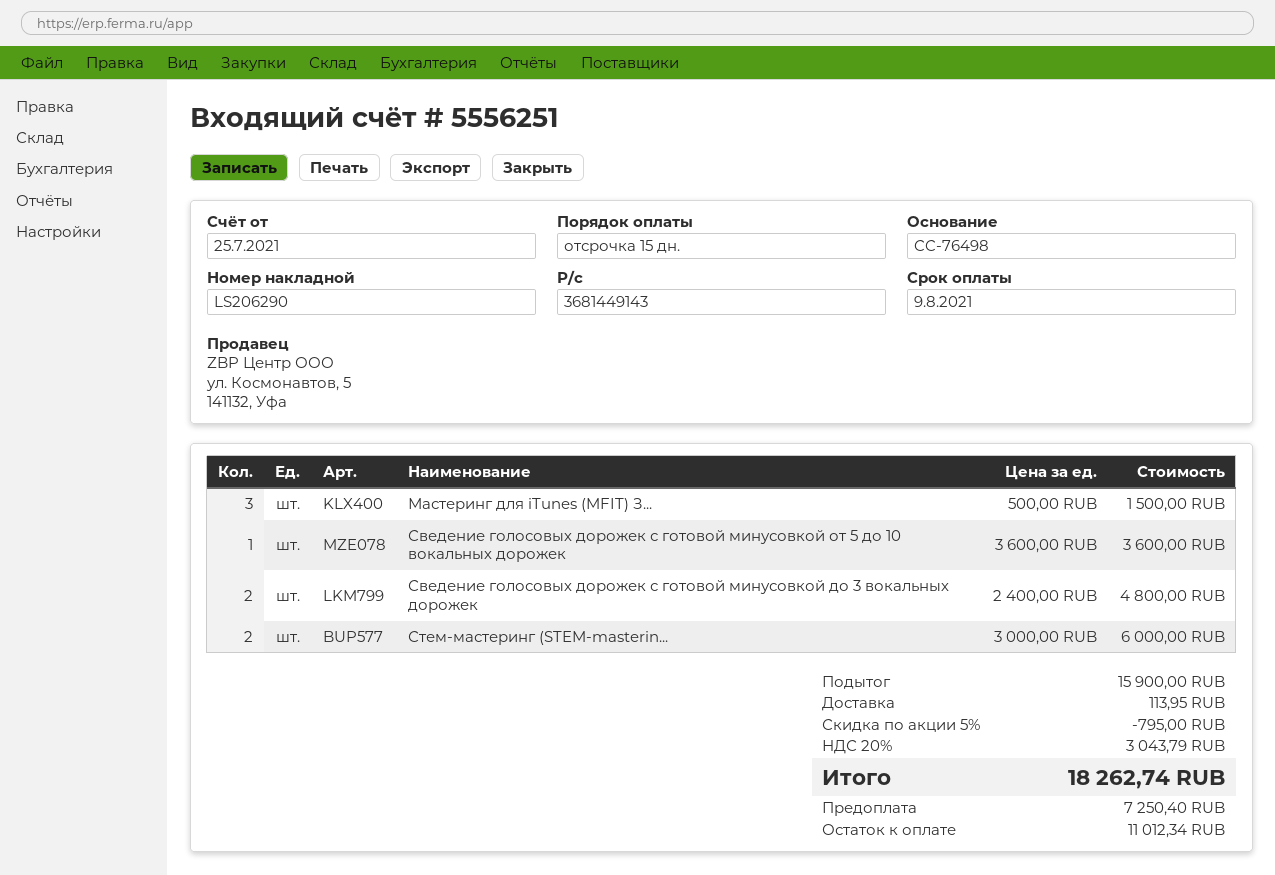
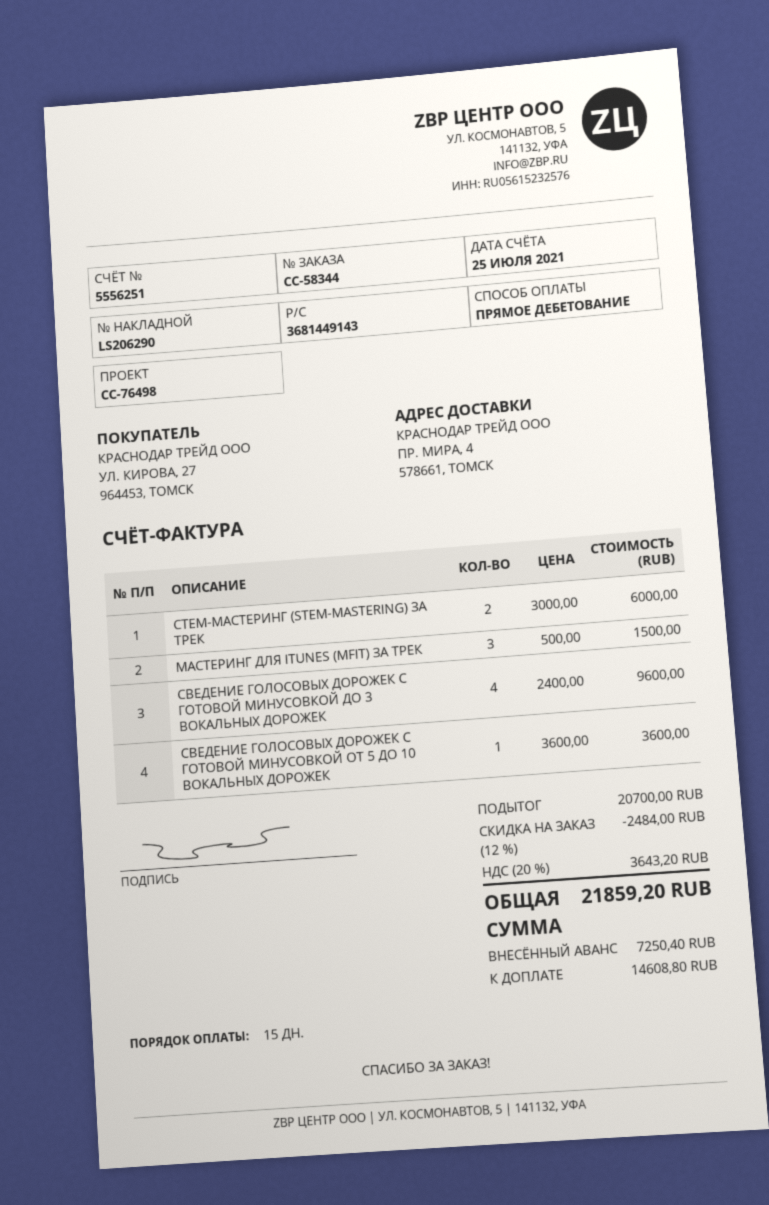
Сведение голосовых дорожек с готовой минусовкой до 3 вокальных дорожек: 2 x 2400.00 = 4800.00 -> 4 x 2400.00 = 9600.00
subtotal: 15900.00 -> 20700.00
discount: 5% = 795.00 -> 12% = 2484.00
shipping: 113.95 -> none
tax: 20% = 3043.79 -> 20% = 3643.20
total: 18262.74 -> 21859.20
balance: 11012.34 -> 14608.80

